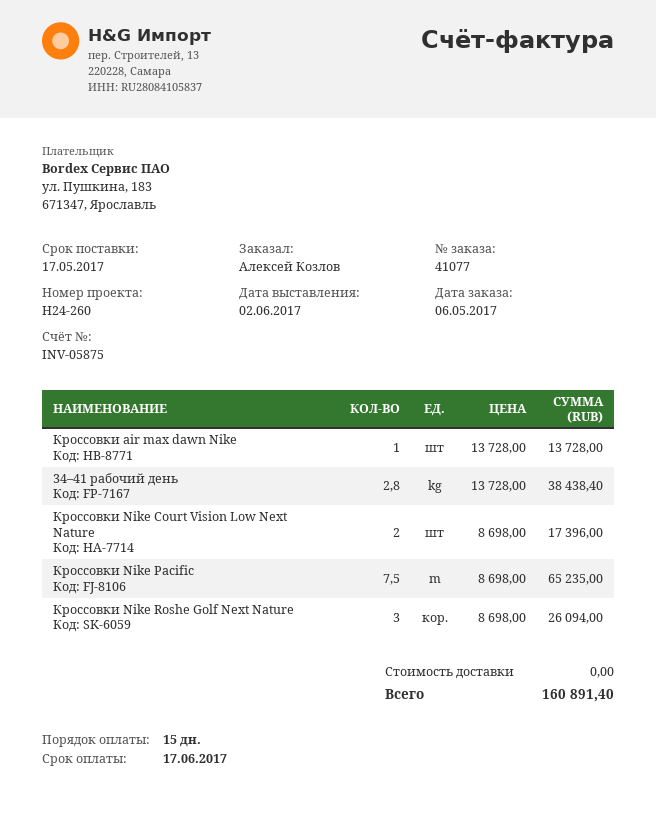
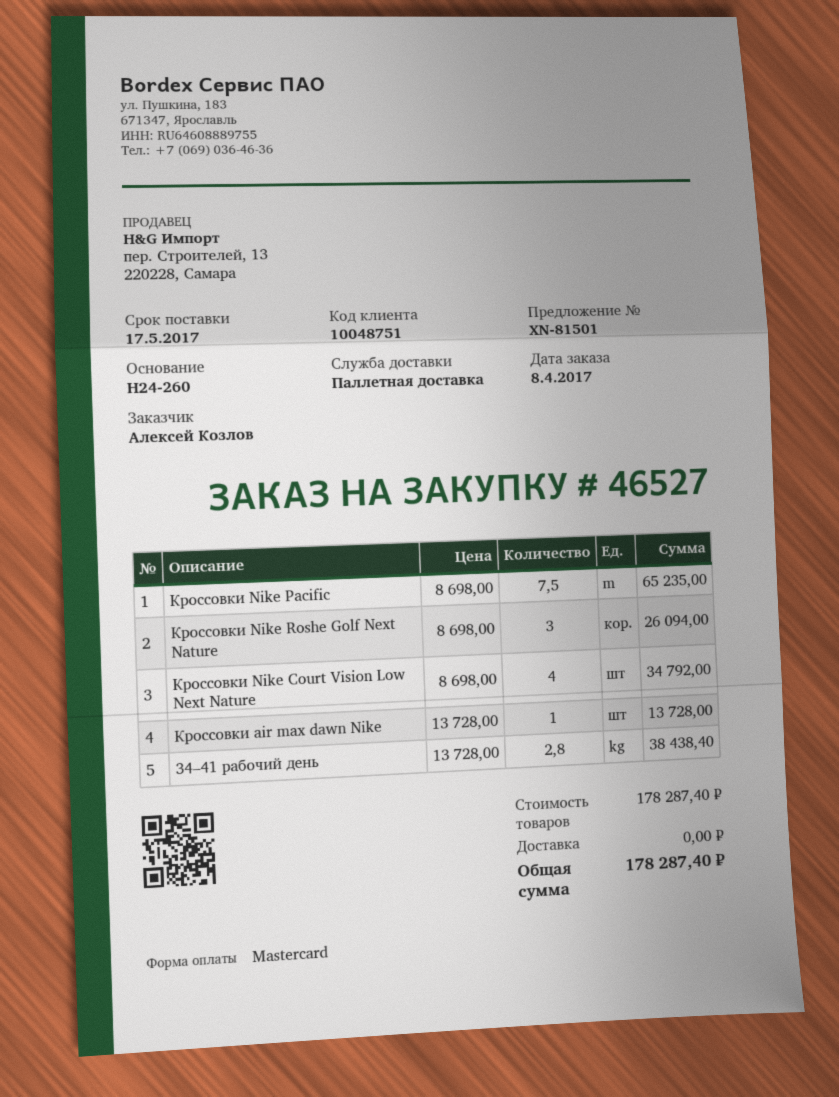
order number: 41077 -> 46527
order date: 2017-05-06 -> 2017-04-08
Кроссовки Nike Court Vision Low Next Nature: 2 x 8698.00 = 17396.00 -> 4 x 8698.00 = 34792.00
total: 160891.40 -> 178287.40

